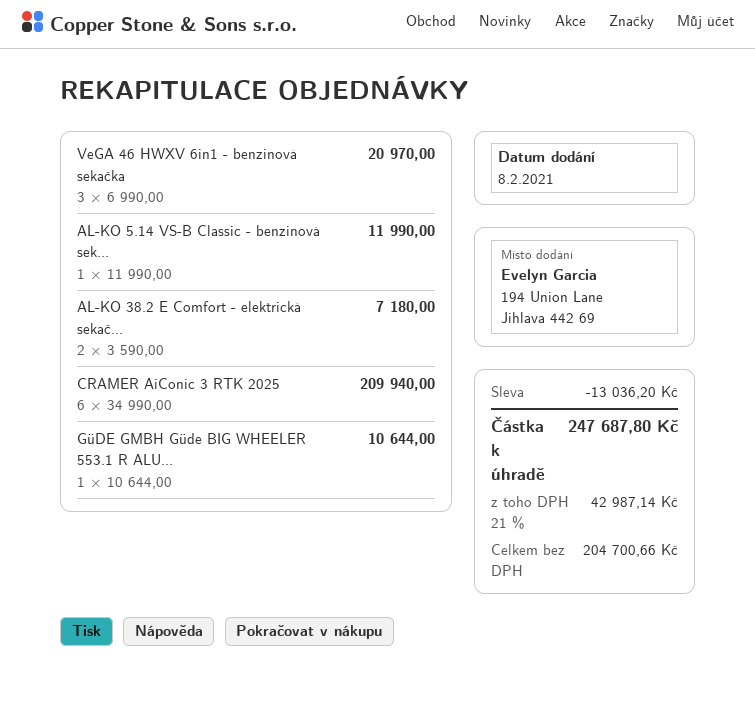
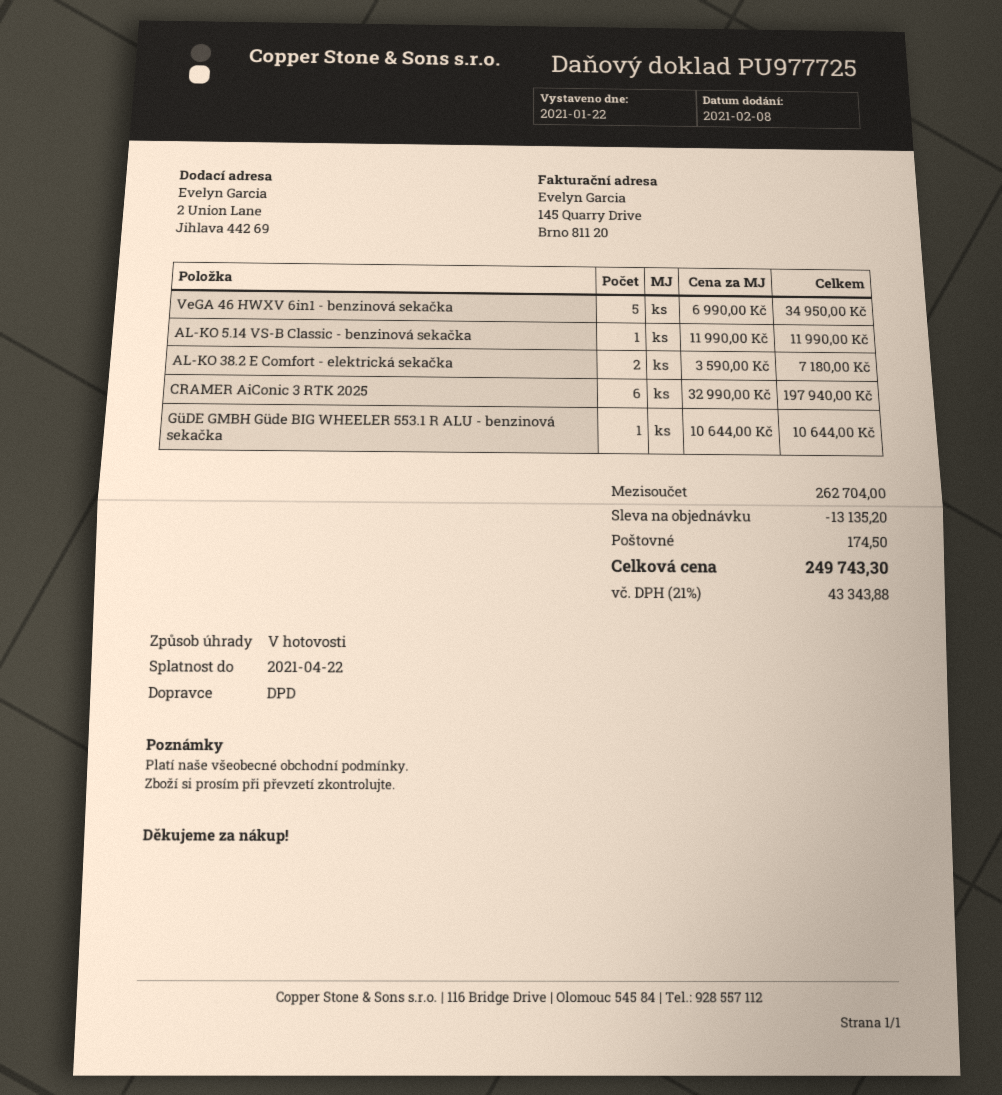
ship to: 194 Union Lane, Jihlava 442 69 -> 2 Union Lane, Jihlava 442 69
VeGA 46 HWXV 6in1 - benzinová sekačka: 3 x 6990.00 = 20970.00 -> 5 x 6990.00 = 34950.00
CRAMER AiConic 3 RTK 2025: 6 x 34990.00 = 209940.00 -> 6 x 32990.00 = 197940.00
discount: 13036.20 -> 13135.20
shipping: none -> 174.50
tax: 21% = 42987.14 -> 21% = 43343.88
total: 247687.80 -> 249743.30

